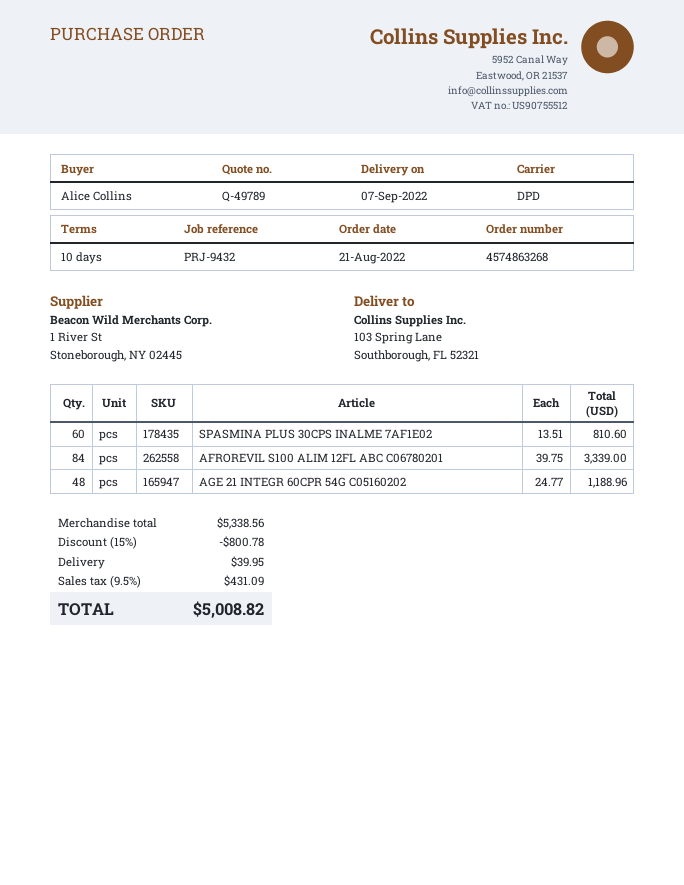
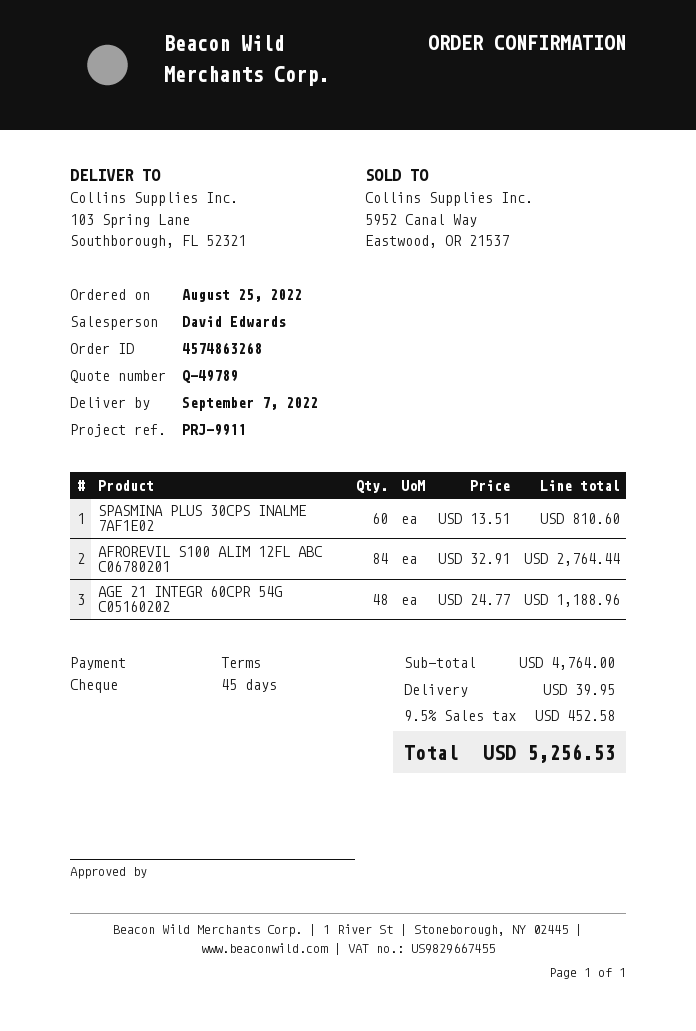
order date: 2022-08-21 -> 2022-08-25
payment terms: 10 days -> 45 days
reference: PRJ-9432 -> PRJ-9911
AFROREVIL S100 ALIM 12FL ABC C06780201: 84 x 39.75 = 3339.00 -> 84 x 32.91 = 2764.44
subtotal: 5338.56 -> 4764.00
discount: 15% = 800.78 -> none
tax: 9.5% = 431.09 -> 9.5% = 452.58
total: 5008.82 -> 5256.53

